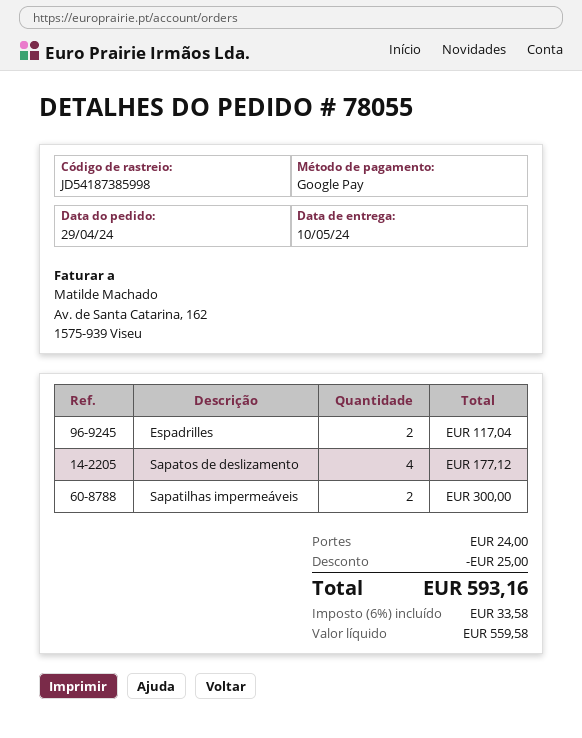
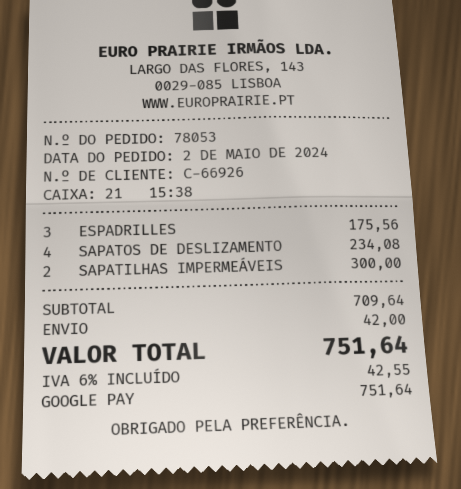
order number: 78055 -> 78053
order date: 2024-04-29 -> 2024-05-02
Espadrilles: 2 for 117.04 -> 3 for 175.56
Sapatos de deslizamento: 4 for 177.12 -> 4 for 234.08
discount: 25.00 -> none
shipping: 24.00 -> 42.00
tax: 6% = 33.58 -> 6% = 42.55
total: 593.16 -> 751.64

